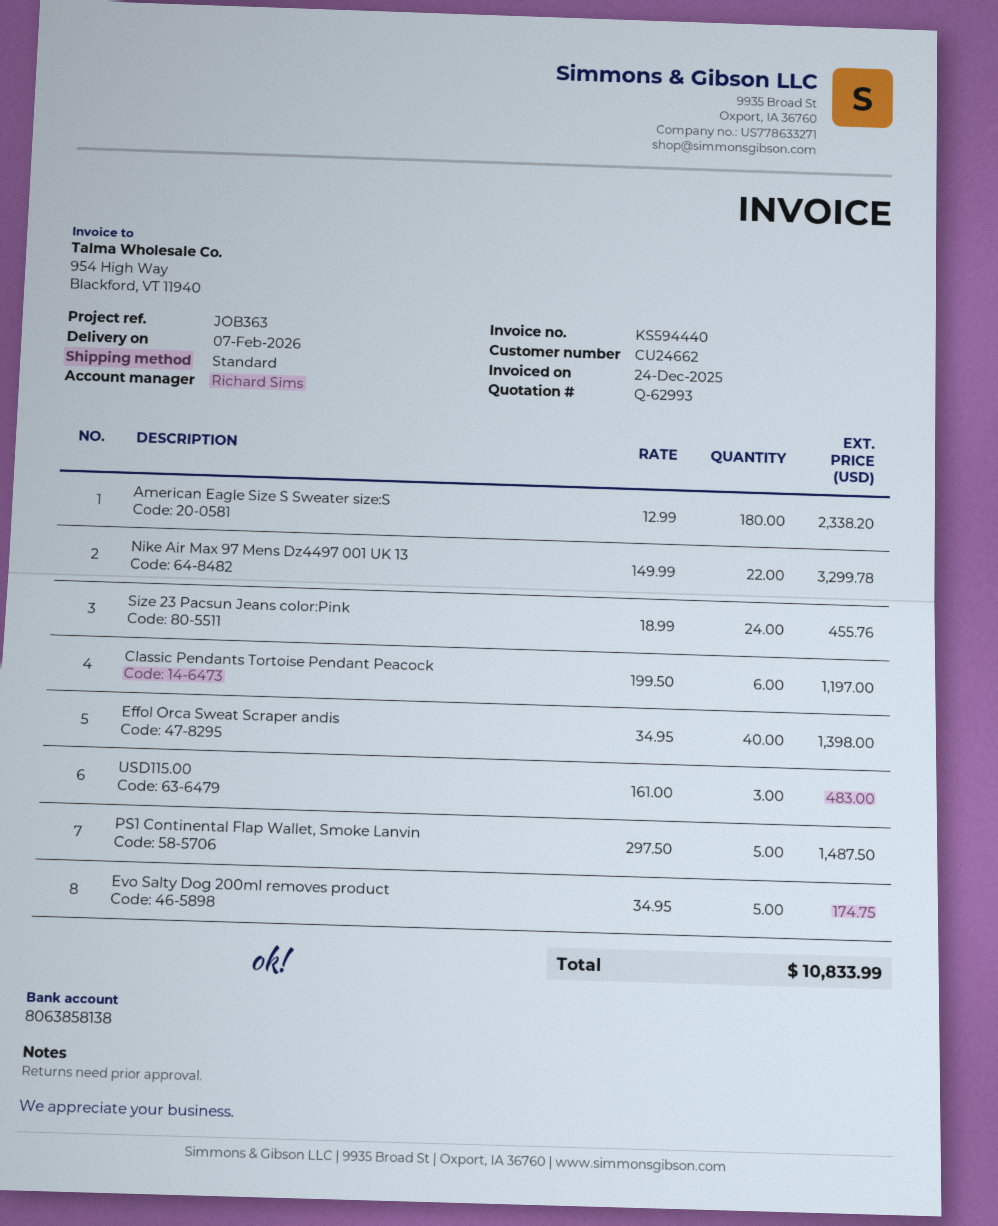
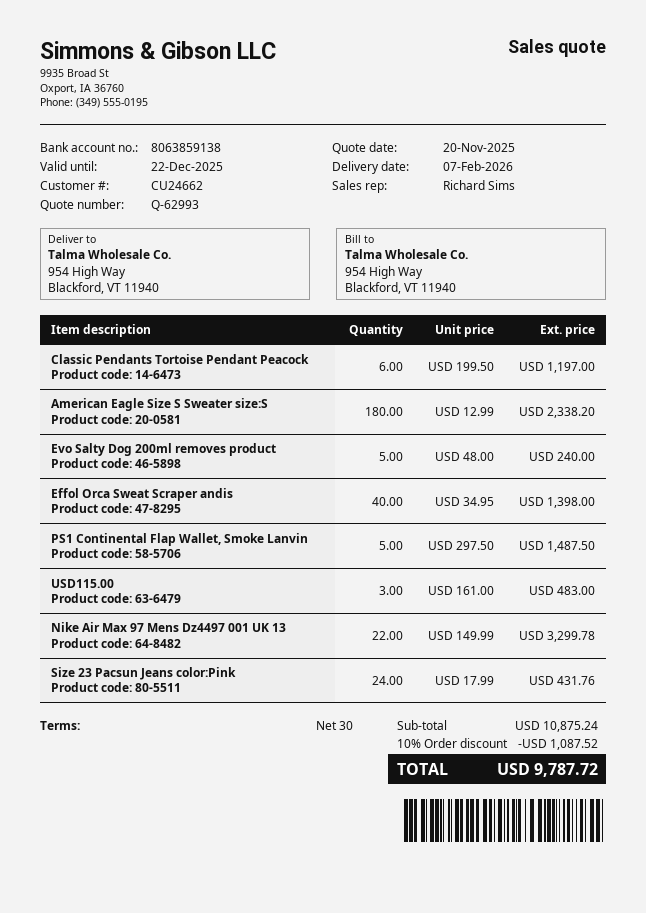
bank account: 8063858138 -> 8063859138
Size 23 Pacsun Jeans color:Pink: 24 x 18.99 = 455.76 -> 24 x 17.99 = 431.76
Evo Salty Dog 200ml removes product: 5 x 34.95 = 174.75 -> 5 x 48.00 = 240.00
discount: none -> 10% = 1087.52
total: 10833.99 -> 9787.72

